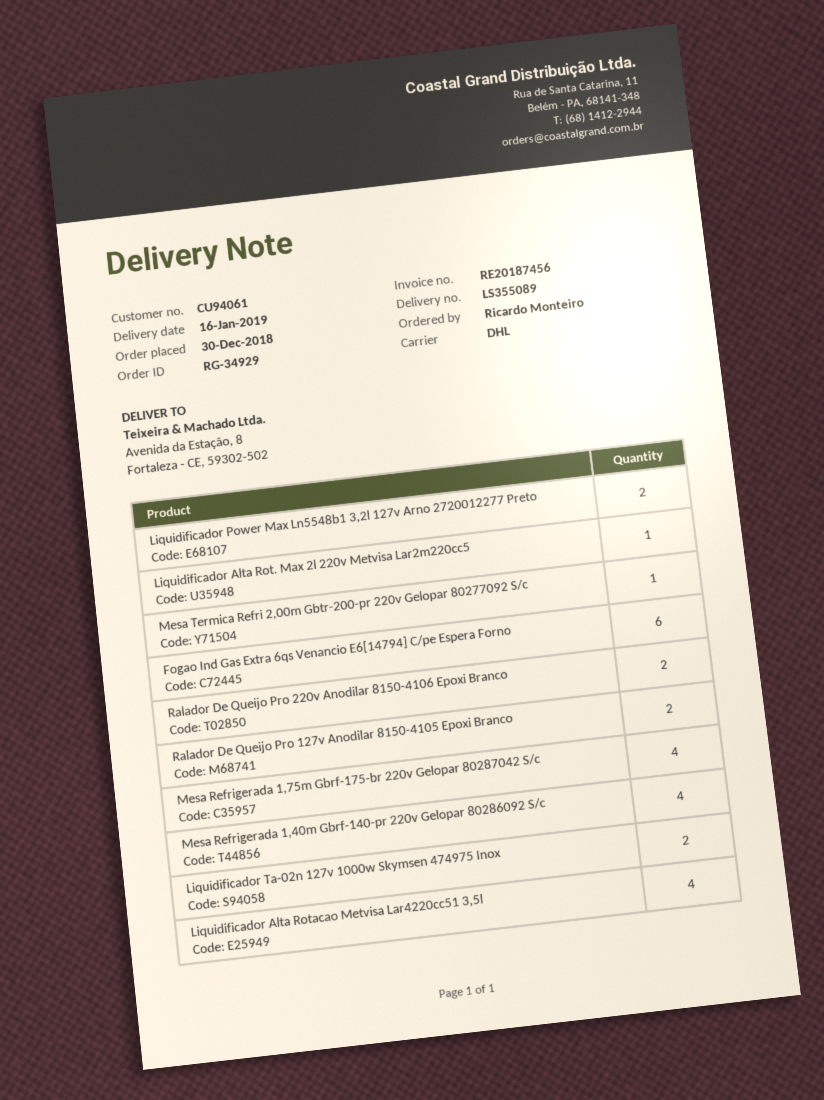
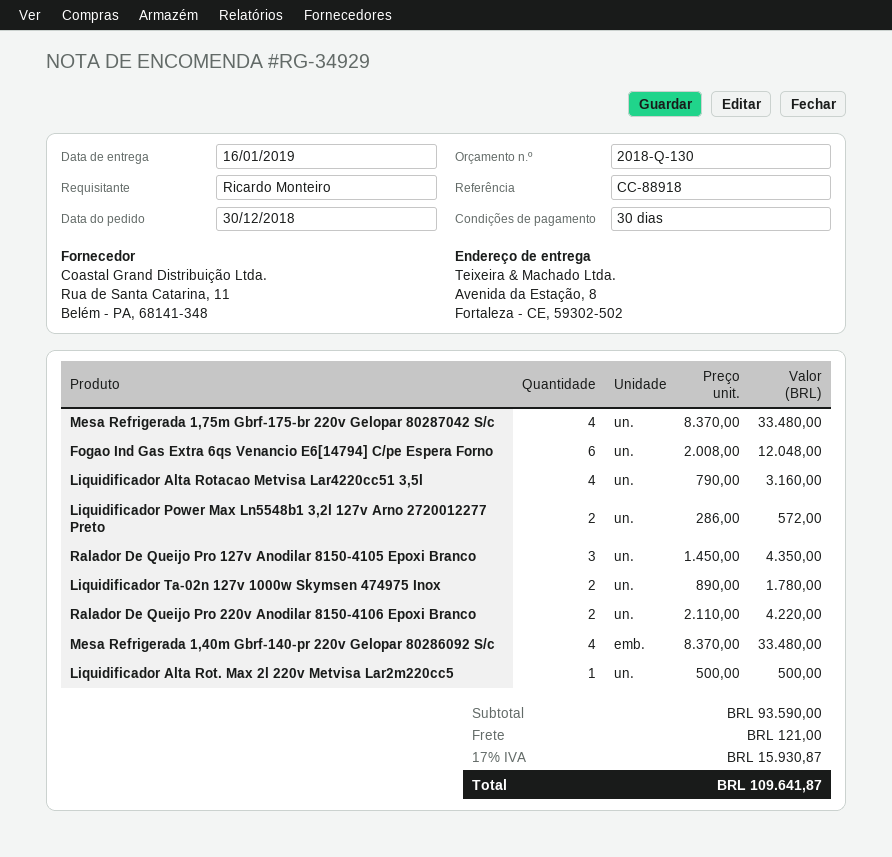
Mesa Termica Refri 2,00m Gbtr-200-pr 220v Gelopar 80277092 S/c: 1 -> none
Ralador De Queijo Pro 127v Anodilar 8150-4105 Epoxi Branco: 2 -> 3

